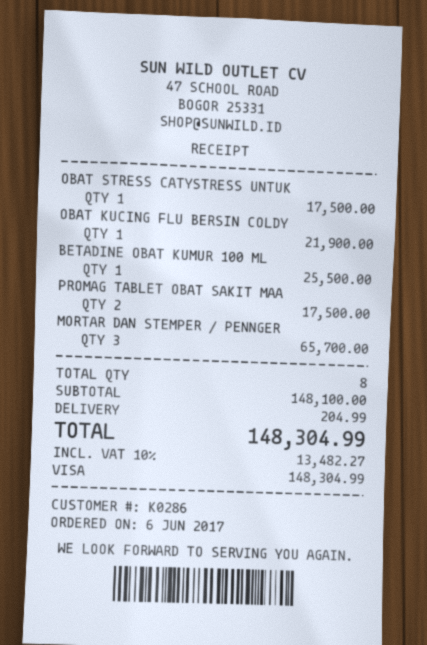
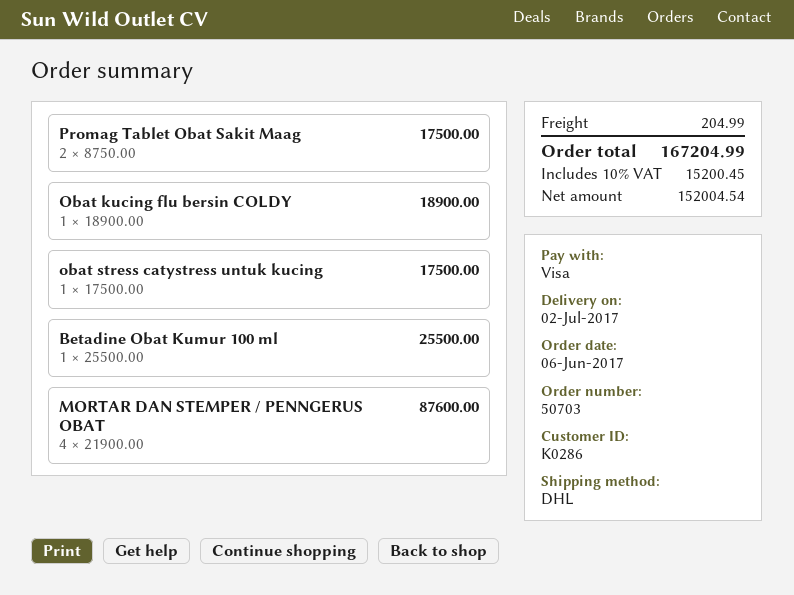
OBAT KUCING FLU BERSIN COLDY: 1 for 21900.00 -> 1 for 18900.00
MORTAR DAN STEMPER / PENNGER: 3 for 65700.00 -> 4 for 87600.00
tax: 10% = 13482.27 -> 10% = 15200.45
total: 148304.99 -> 167204.99

